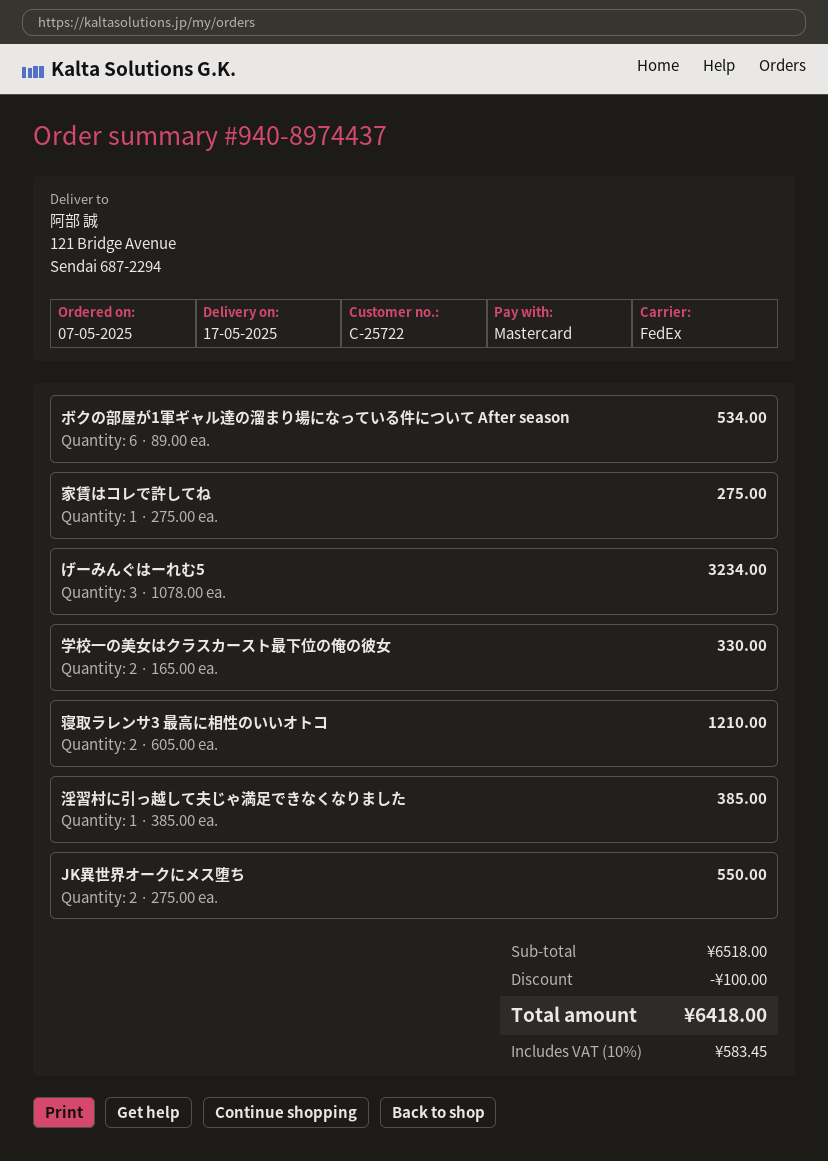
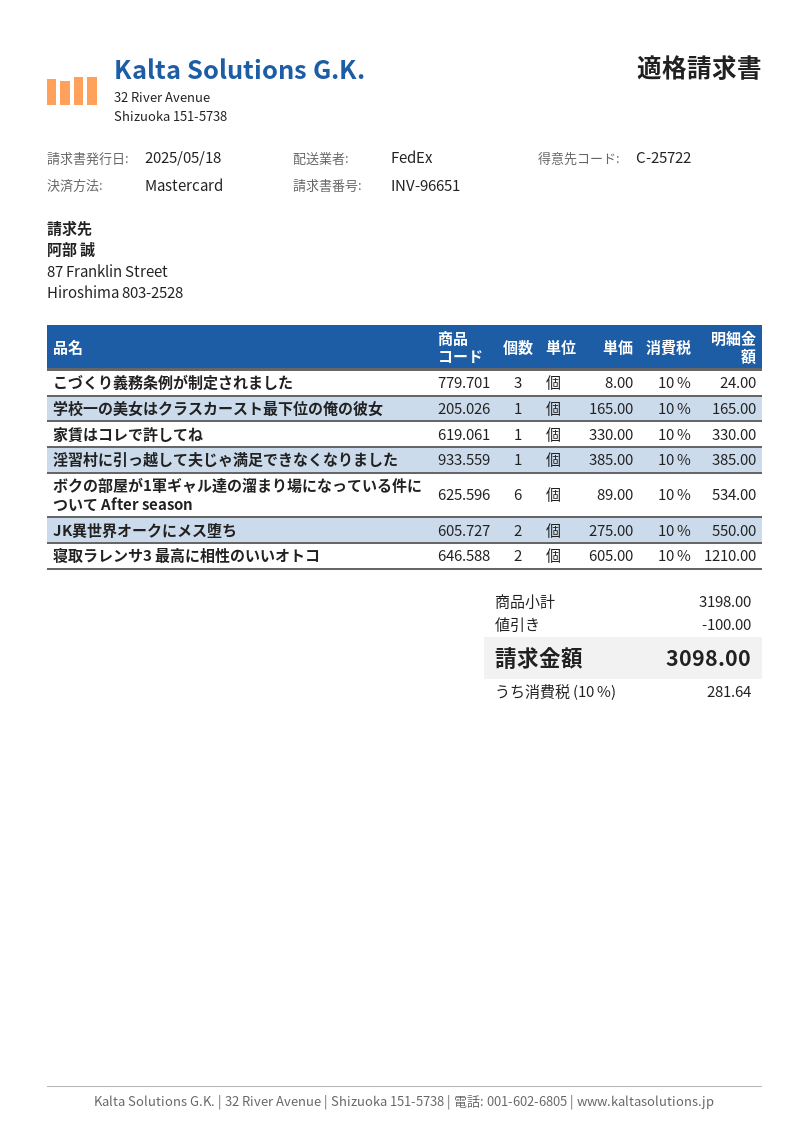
家賃はコレで許してね: 1 x 275.00 = 275.00 -> 1 x 330.00 = 330.00
げーみんぐはーれむ5: 3 x 1078.00 = 3234.00 -> none
学校一の美女はクラスカースト最下位の俺の彼女: 2 x 165.00 = 330.00 -> 1 x 165.00 = 165.00
こづくり義務条例が制定されました: none -> 3 x 8.00 = 24.00
subtotal: 6518.00 -> 3198.00
tax: 10% = 583.45 -> 10% = 281.64
total: 6418.00 -> 3098.00

